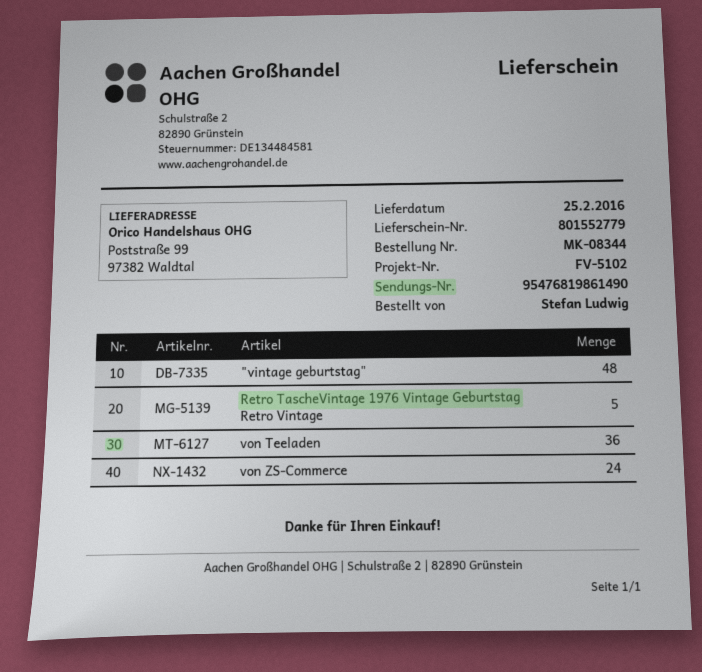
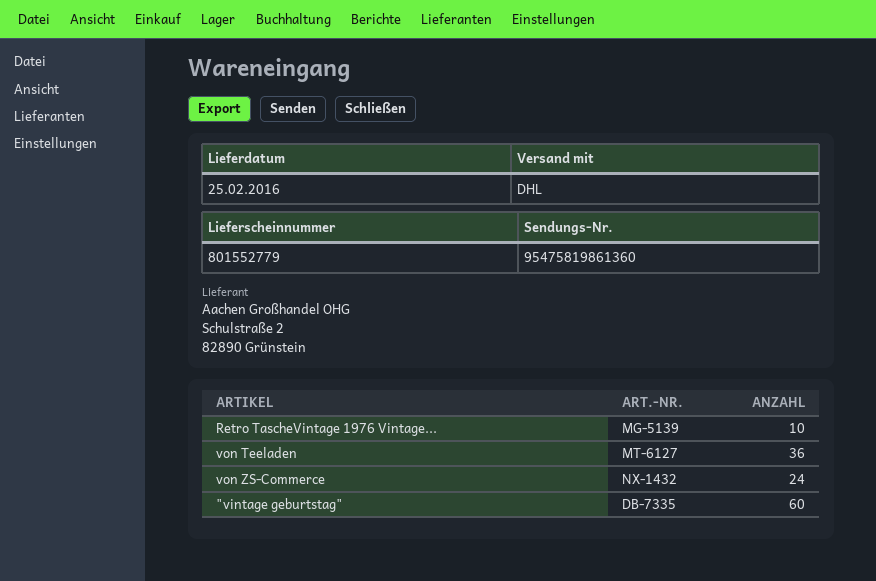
tracking number: 95476819861490 -> 95475819861360
"vintage geburtstag": 48 -> 60
Retro TascheVintage 1976 Vintage Geburtstag Retro Vintage: 5 -> 10

